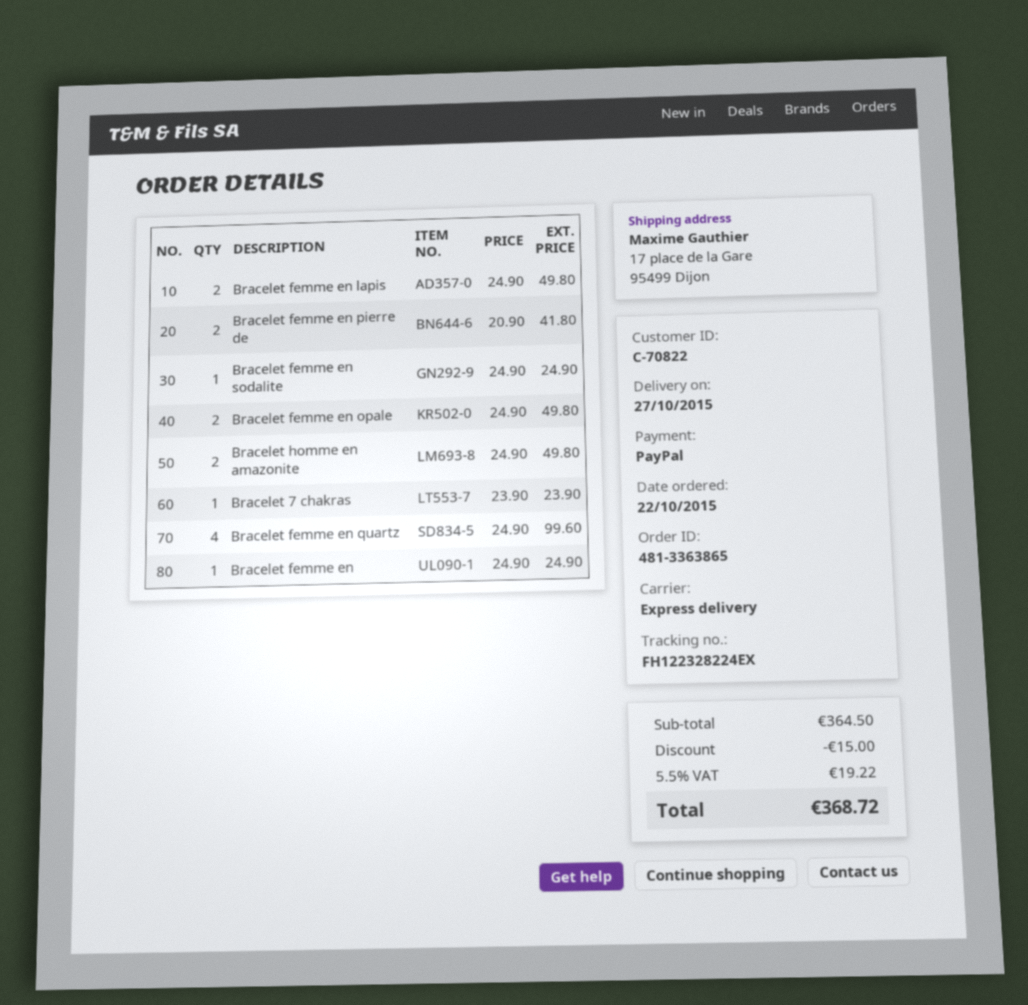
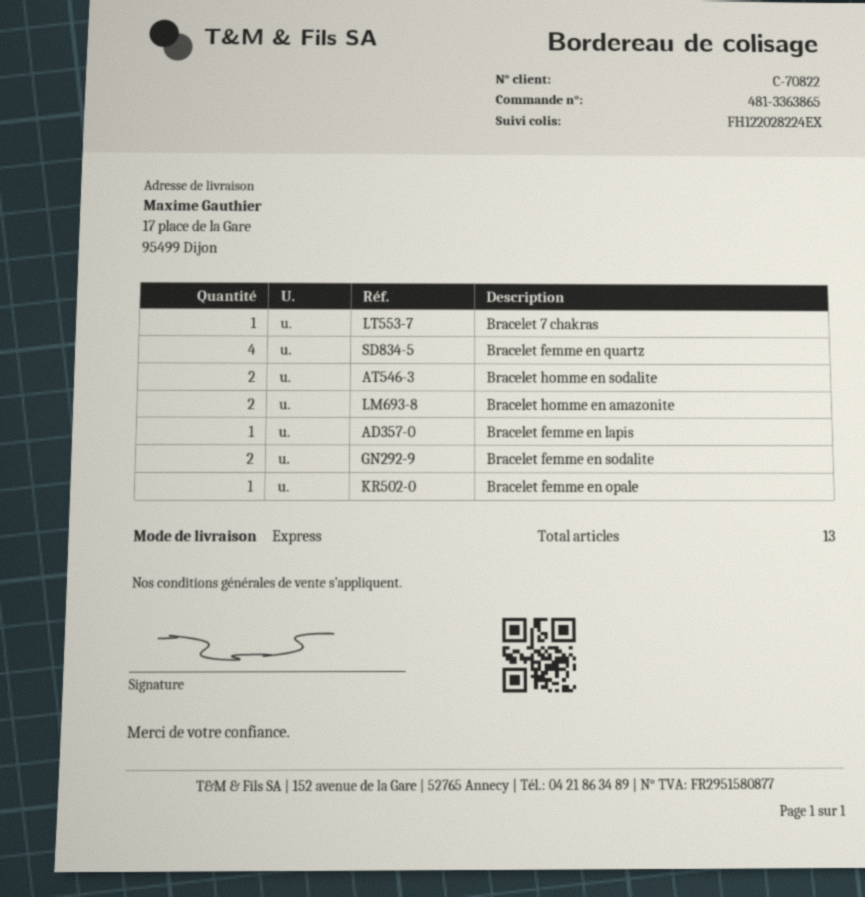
tracking number: FH122328224EX -> FH122028224EX
Bracelet femme en lapis: 2 -> 1
Bracelet femme en pierre de: 2 -> none
Bracelet femme en sodalite: 1 -> 2
Bracelet femme en opale: 2 -> 1
Bracelet femme en: 1 -> none
Bracelet homme en sodalite: none -> 2

